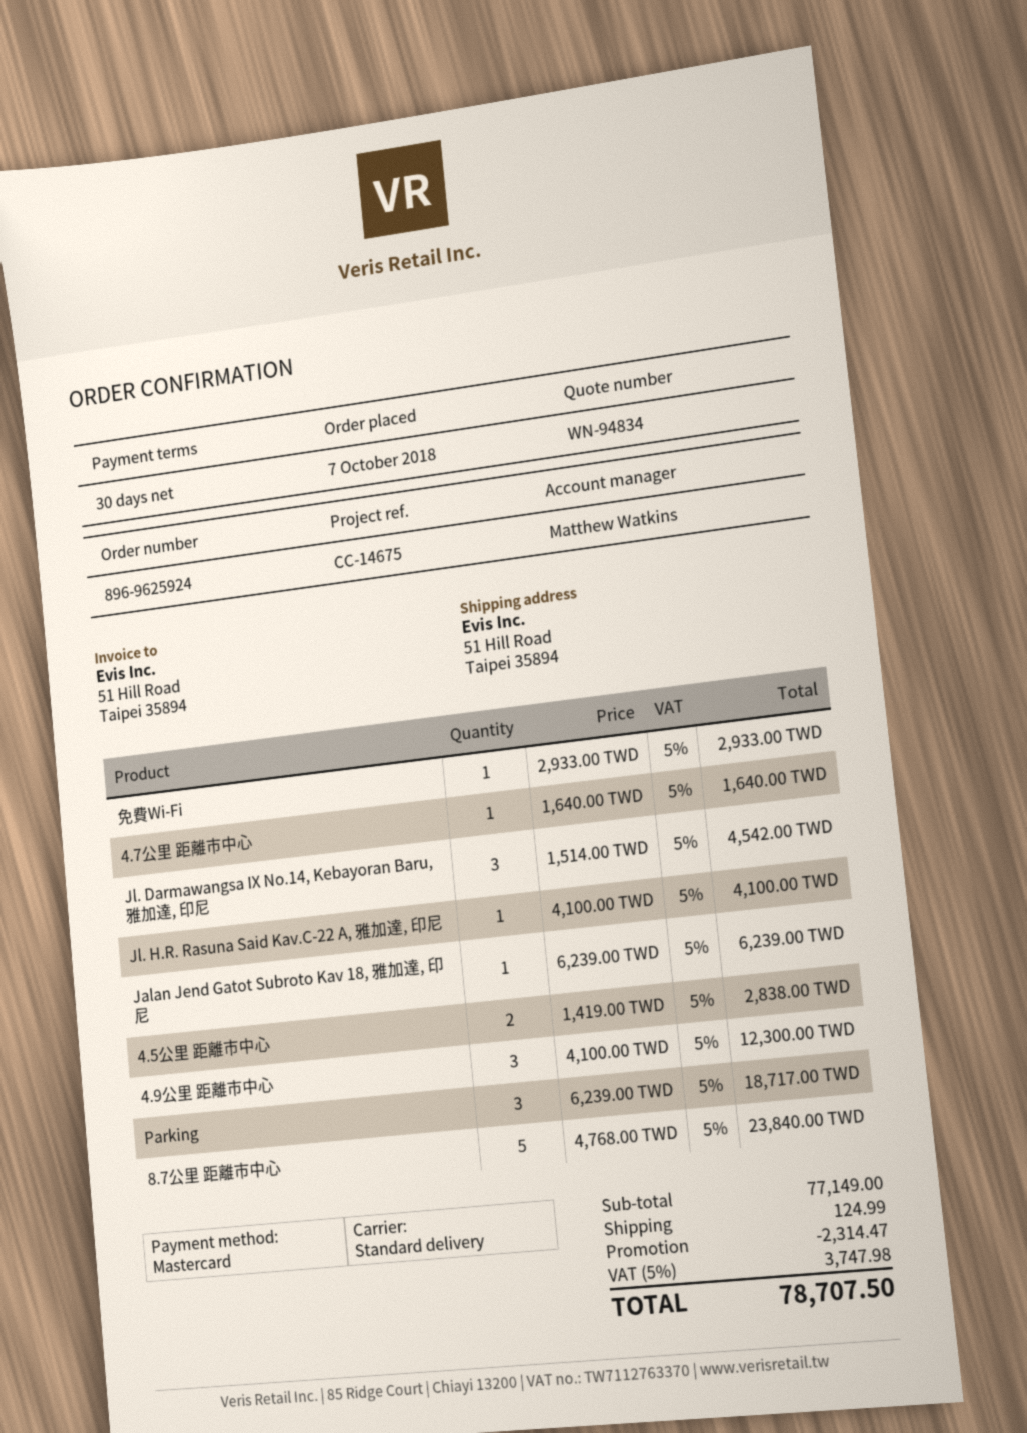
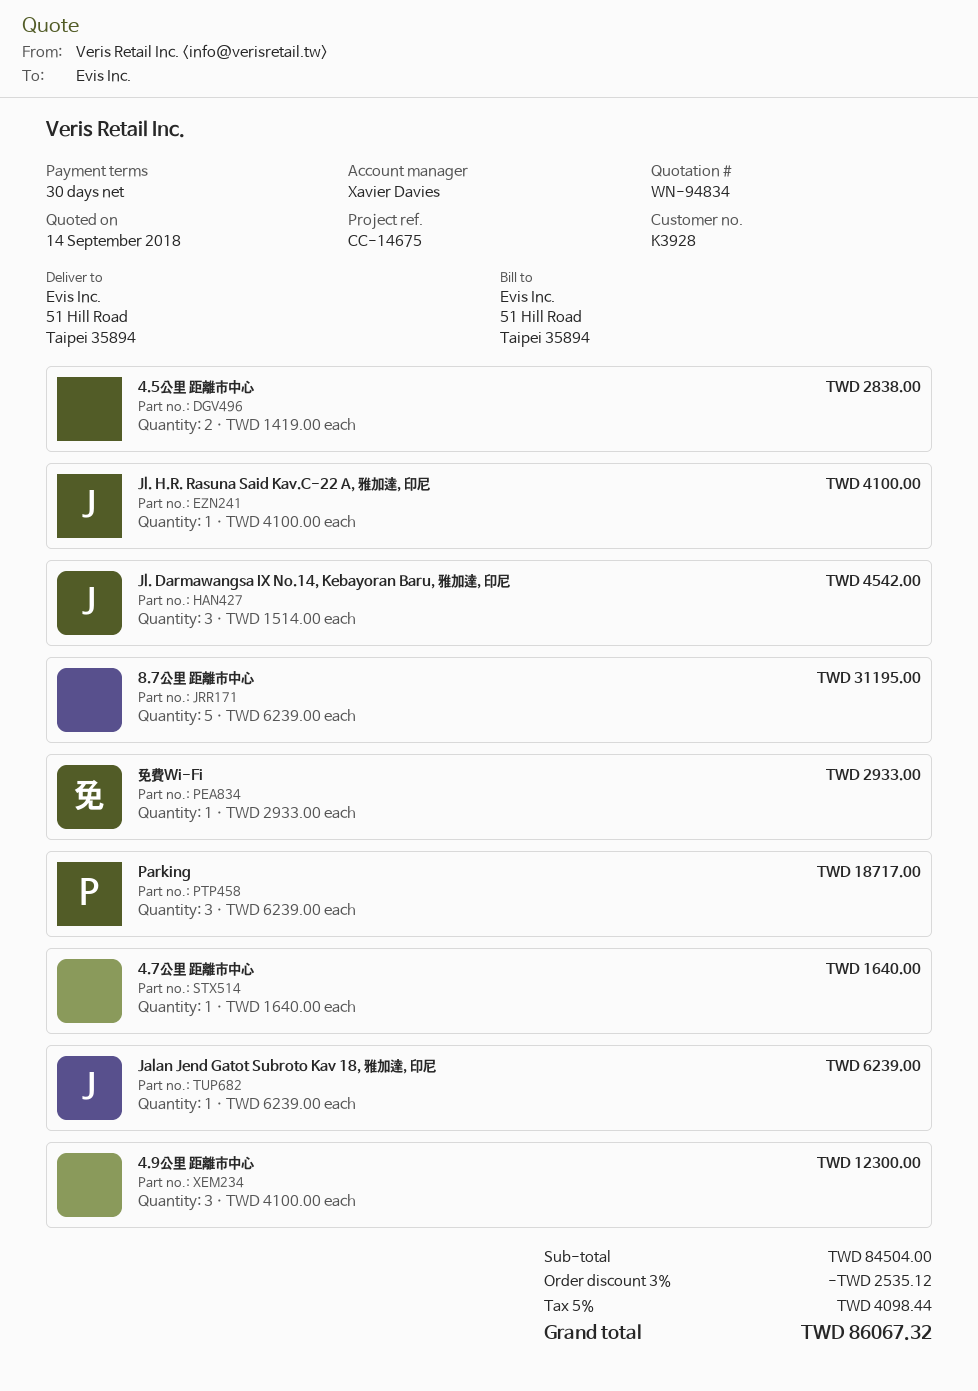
sales rep: Matthew Watkins -> Xavier Davies
8.7公里 距離市中心: 5 x 4768.00 = 23840.00 -> 5 x 6239.00 = 31195.00
subtotal: 77149.00 -> 84504.00
discount: 2314.47 -> 2535.12
shipping: 124.99 -> none
tax: 5% = 3747.98 -> 5% = 4098.44
total: 78707.50 -> 86067.32

